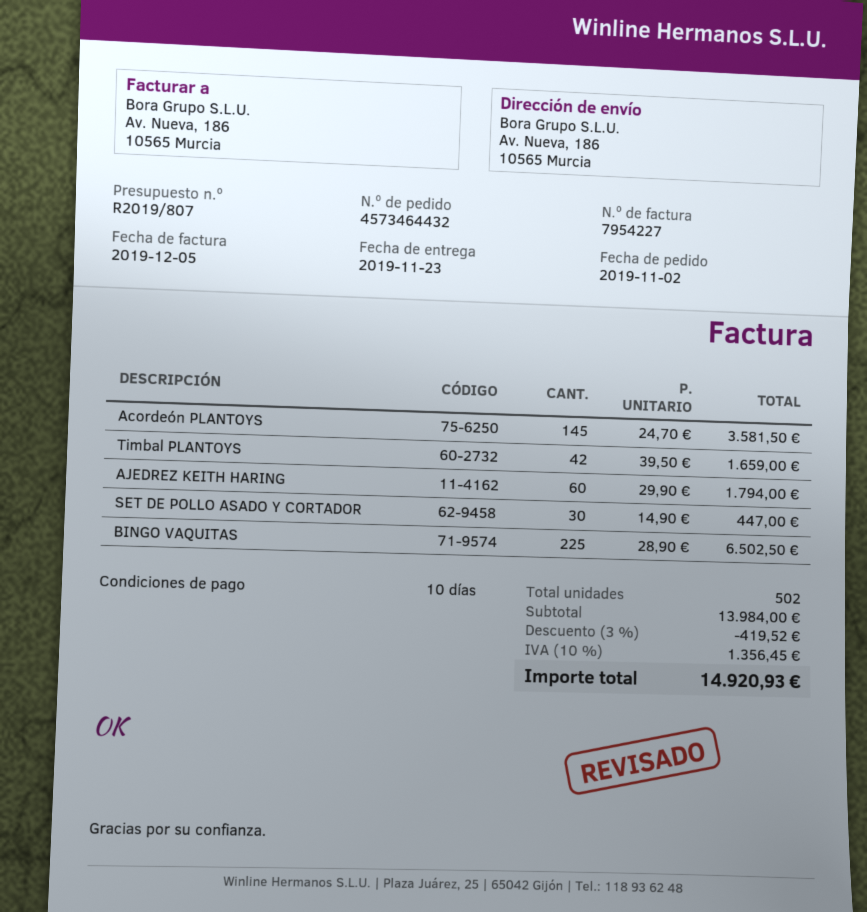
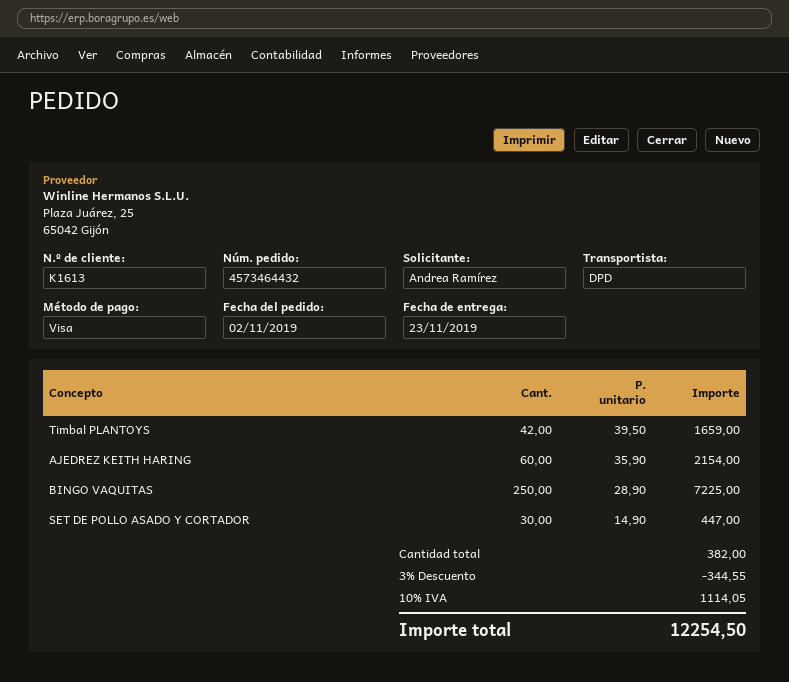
Acordeón PLANTOYS: 145 x 24.70 = 3581.50 -> none
AJEDREZ KEITH HARING: 60 x 29.90 = 1794.00 -> 60 x 35.90 = 2154.00
BINGO VAQUITAS: 225 x 28.90 = 6502.50 -> 250 x 28.90 = 7225.00
total quantity: 502 -> 382
discount: 3% = 419.52 -> 3% = 344.55
tax: 10% = 1356.45 -> 10% = 1114.05
total: 14920.93 -> 12254.50

